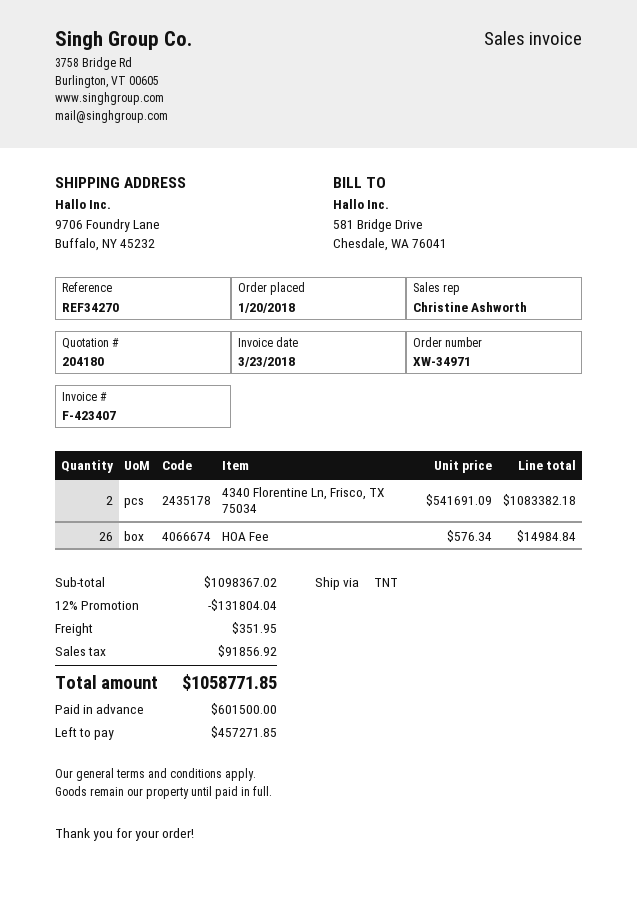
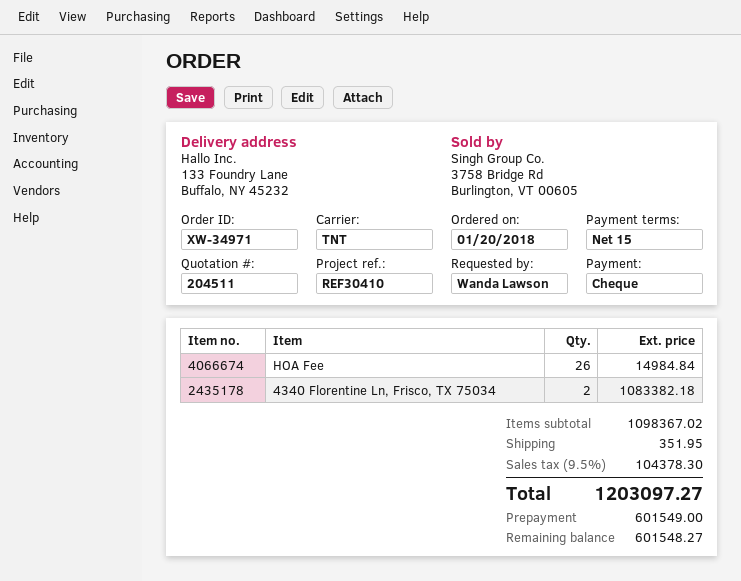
quote number: 204180 -> 204511
reference: REF34270 -> REF30410
ship to: 9706 Foundry Lane, Buffalo, NY 45232 -> 133 Foundry Lane, Buffalo, NY 45232
discount: 12% = 131804.04 -> none
tax: 91856.92 -> 104378.30
total: 1058771.85 -> 1203097.27
deposit: 601500.00 -> 601549.00
balance: 457271.85 -> 601548.27

